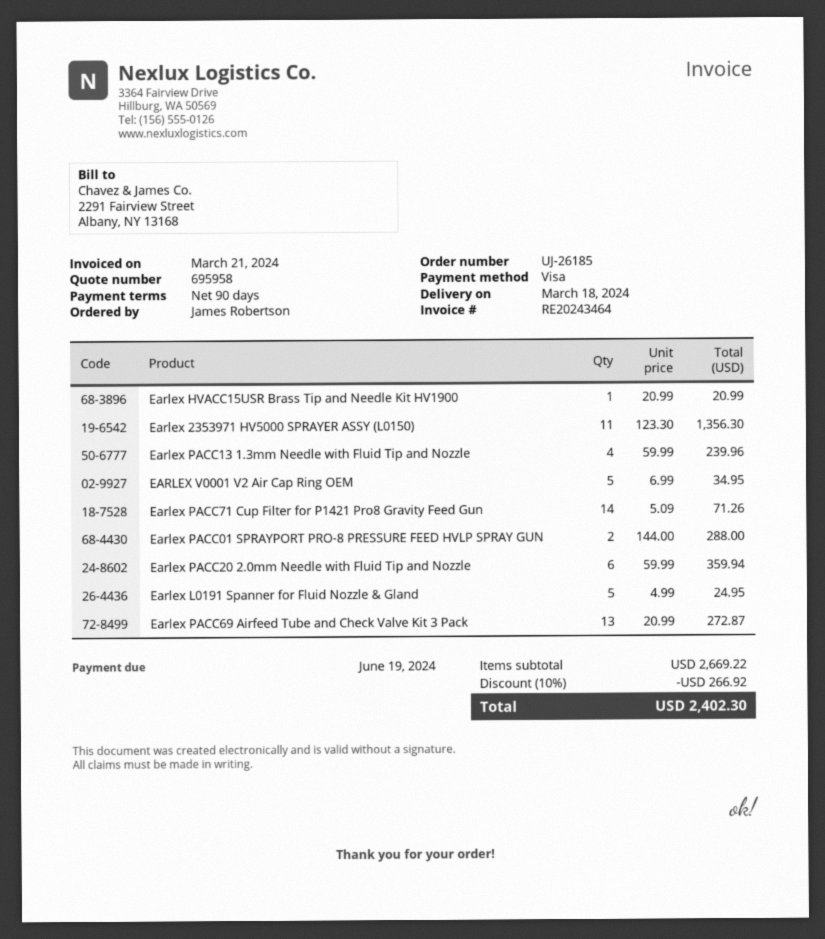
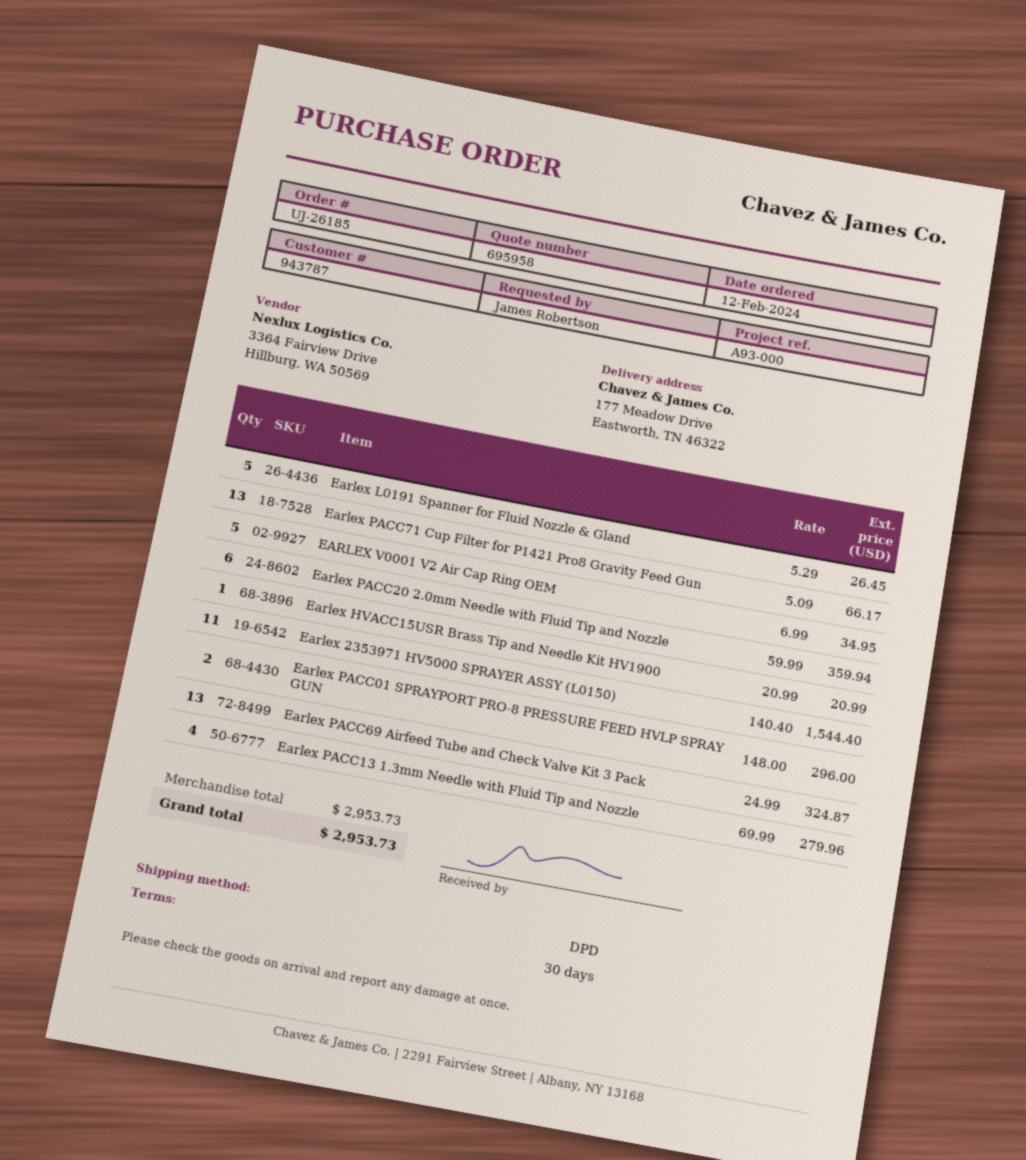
payment terms: 90 days -> 30 days
Earlex 2353971 HV5000 SPRAYER ASSY (L0150): 11 x 123.30 = 1356.30 -> 11 x 140.40 = 1544.40
Earlex PACC13 1.3mm Needle with Fluid Tip and Nozzle: 4 x 59.99 = 239.96 -> 4 x 69.99 = 279.96
Earlex PACC71 Cup Filter for P1421 Pro8 Gravity Feed Gun: 14 x 5.09 = 71.26 -> 13 x 5.09 = 66.17
Earlex PACC01 SPRAYPORT PRO-8 PRESSURE FEED HVLP SPRAY GUN: 2 x 144.00 = 288.00 -> 2 x 148.00 = 296.00
Earlex L0191 Spanner for Fluid Nozzle & Gland: 5 x 4.99 = 24.95 -> 5 x 5.29 = 26.45
Earlex PACC69 Airfeed Tube and Check Valve Kit 3 Pack: 13 x 20.99 = 272.87 -> 13 x 24.99 = 324.87
subtotal: 2669.22 -> 2953.73
discount: 10% = 266.92 -> none
total: 2402.30 -> 2953.73

